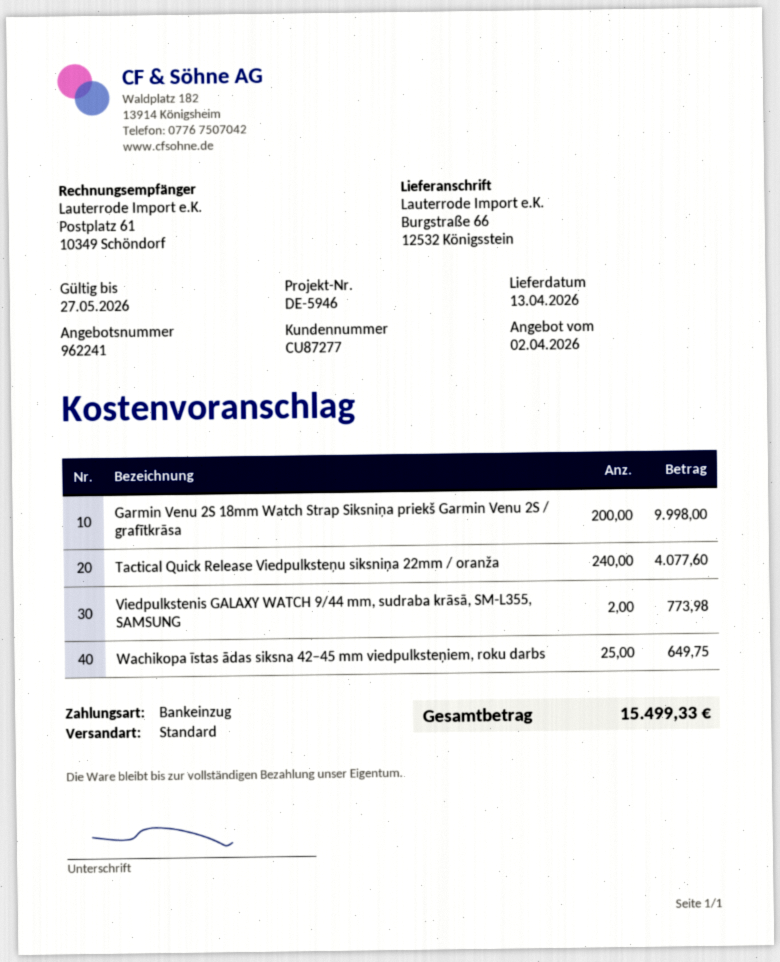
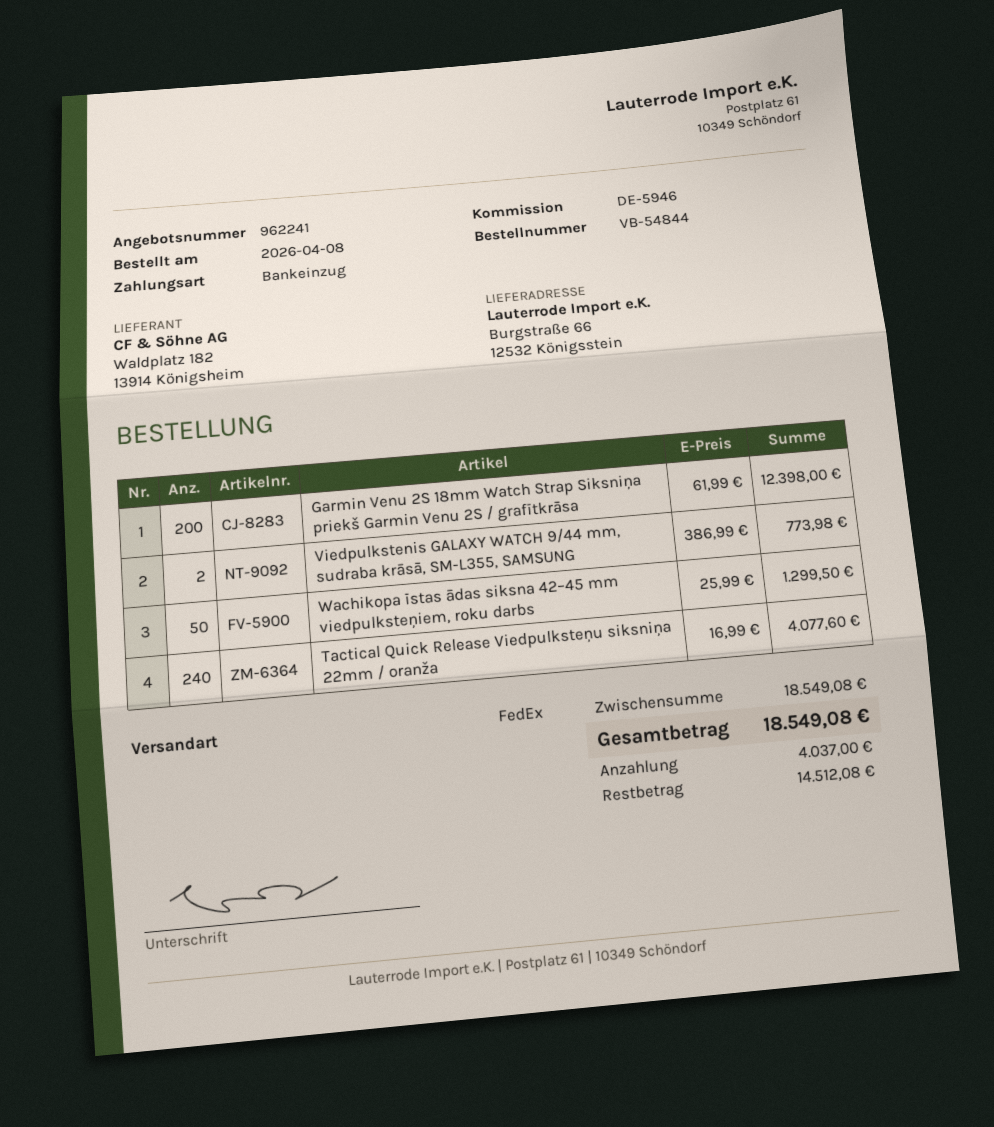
shipping method: standard -> FedEx
Garmin Venu 2S 18mm Watch Strap Siksniņa priekš Garmin Venu 2S / grafītkrāsa: 200 for 9998.00 -> 200 for 12398.00
Wachikopa īstas ādas siksna 42–45 mm viedpulksteņiem, roku darbs: 25 for 649.75 -> 50 for 1299.50
total: 15499.33 -> 18549.08

